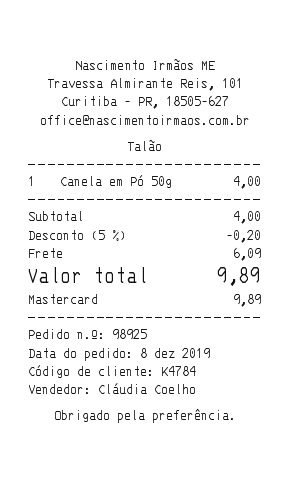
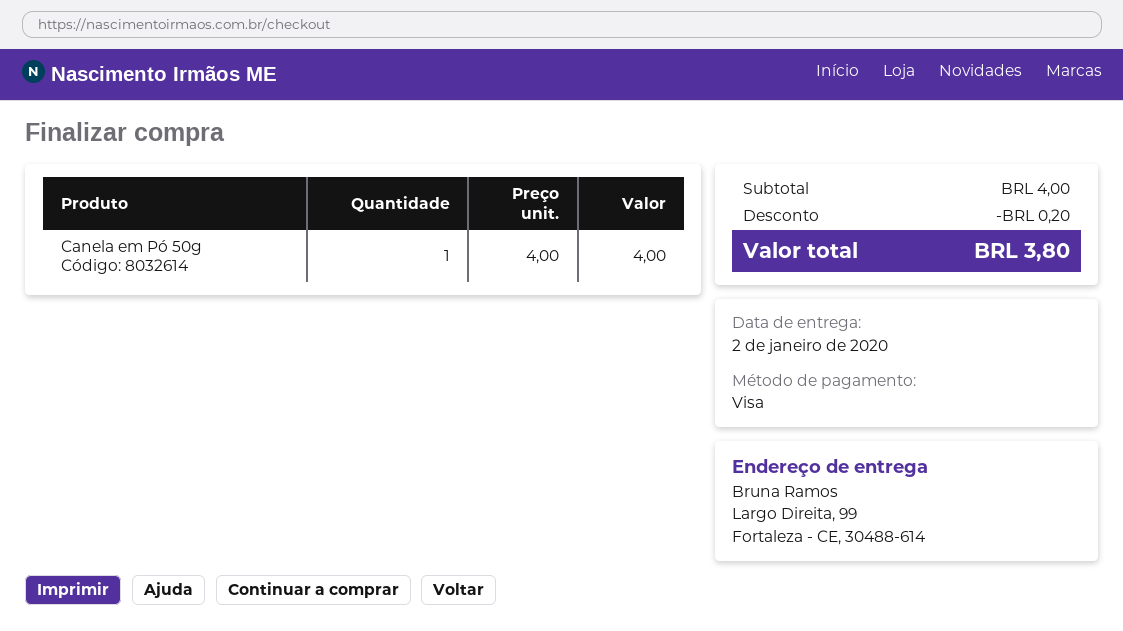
payment method: Mastercard -> Visa
shipping: 6.09 -> none
total: 9.89 -> 3.80

